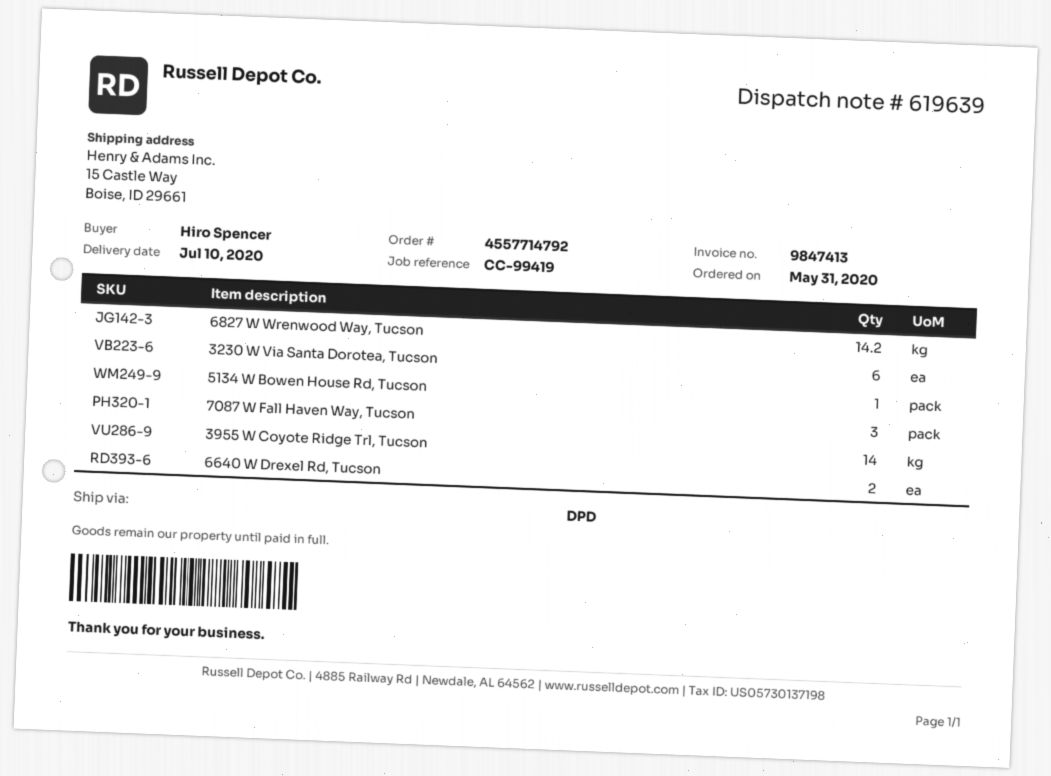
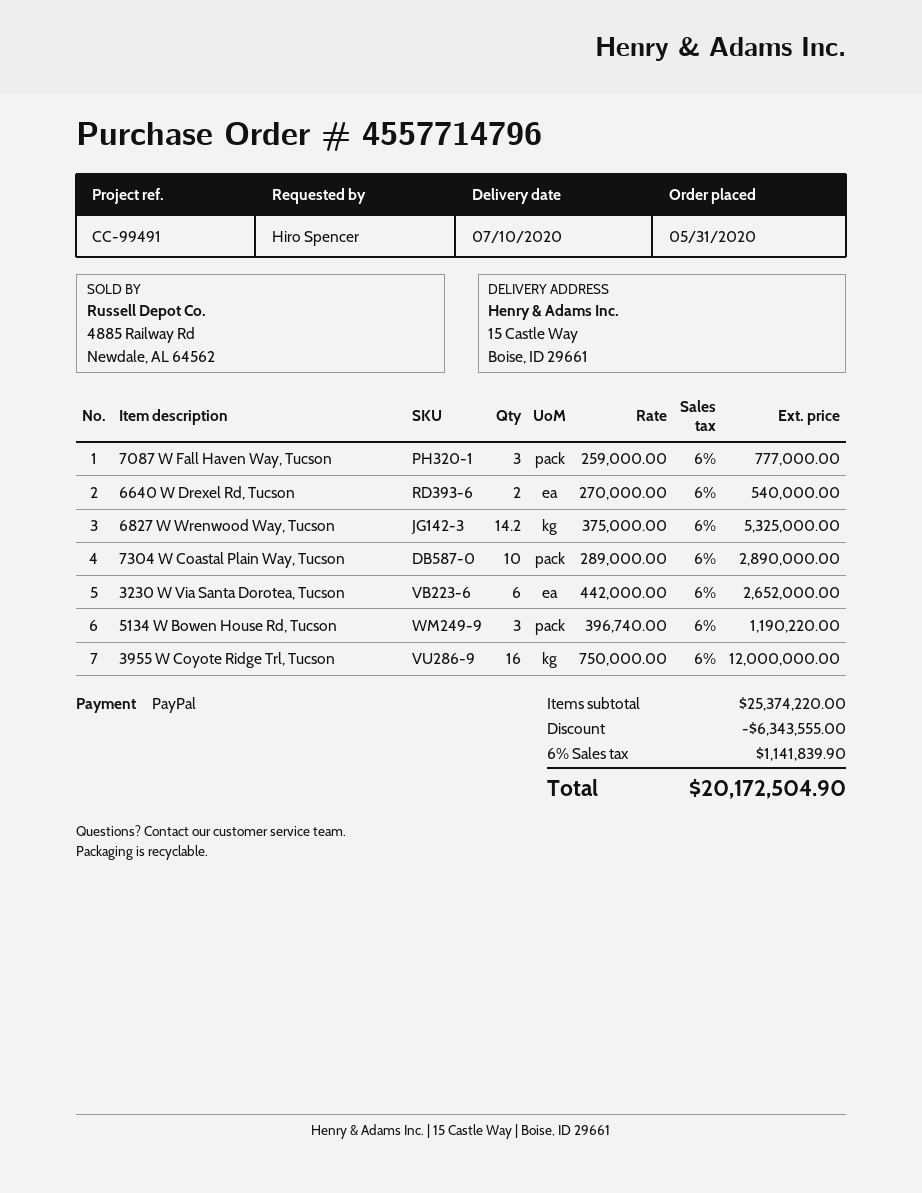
order number: 4557714792 -> 4557714796
reference: CC-99419 -> CC-99491
5134 W Bowen House Rd, Tucson: 1 -> 3
3955 W Coyote Ridge Trl, Tucson: 14 -> 16
7304 W Coastal Plain Way, Tucson: none -> 10

